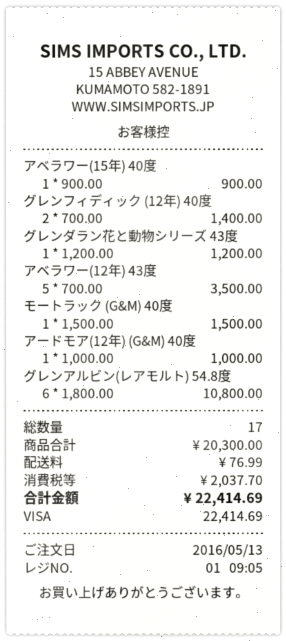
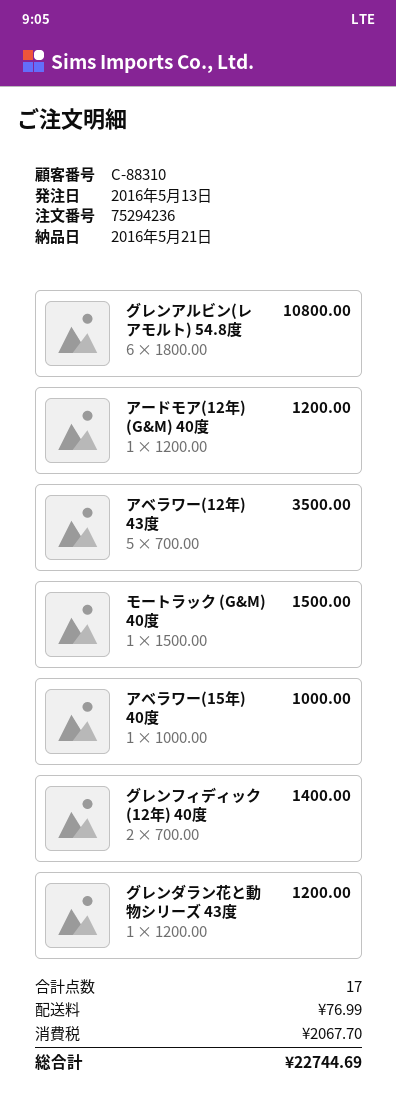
アベラワー(15年) 40度: 1 x 900.00 = 900.00 -> 1 x 1000.00 = 1000.00
アードモア(12年) (G&M) 40度: 1 x 1000.00 = 1000.00 -> 1 x 1200.00 = 1200.00
tax: 2037.70 -> 2067.70
total: 22414.69 -> 22744.69

